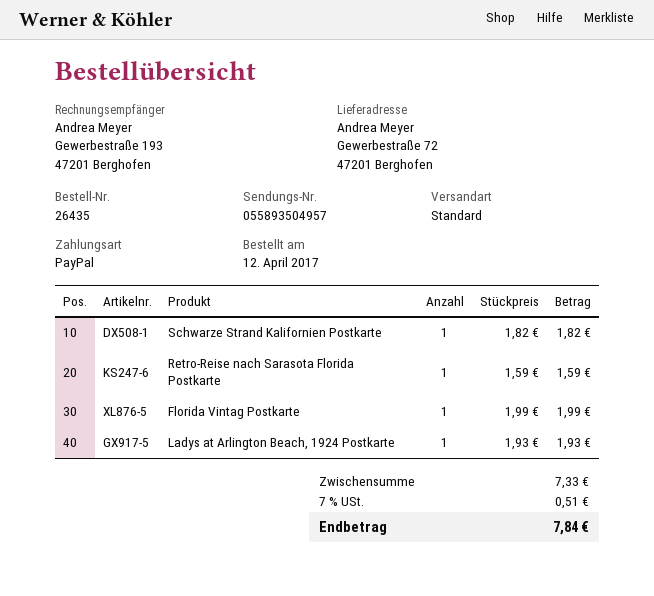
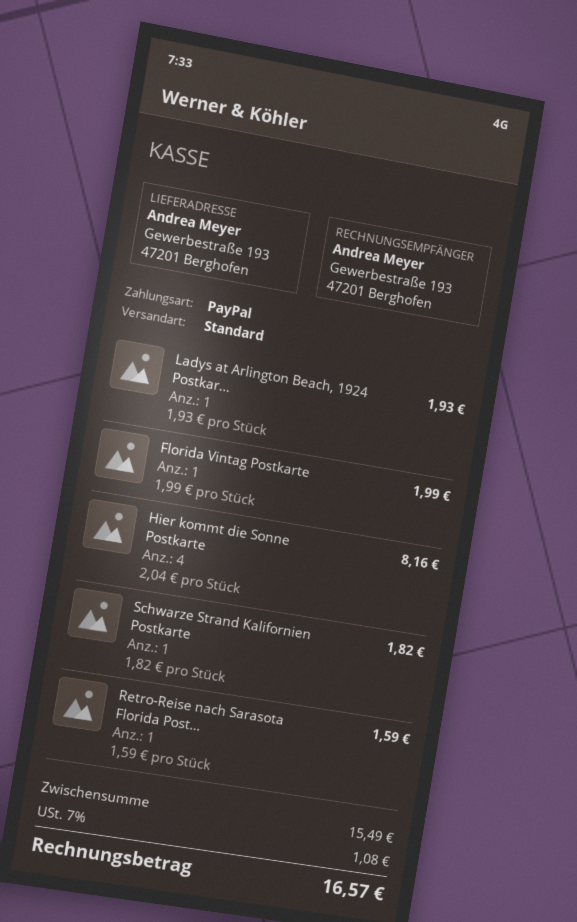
ship to: Gewerbestraße 72, 47201 Berghofen -> Gewerbestraße 193, 47201 Berghofen
Hier kommt die Sonne Postkarte: none -> 4 x 2.04 = 8.16
subtotal: 7.33 -> 15.49
tax: 7% = 0.51 -> 7% = 1.08
total: 7.84 -> 16.57

